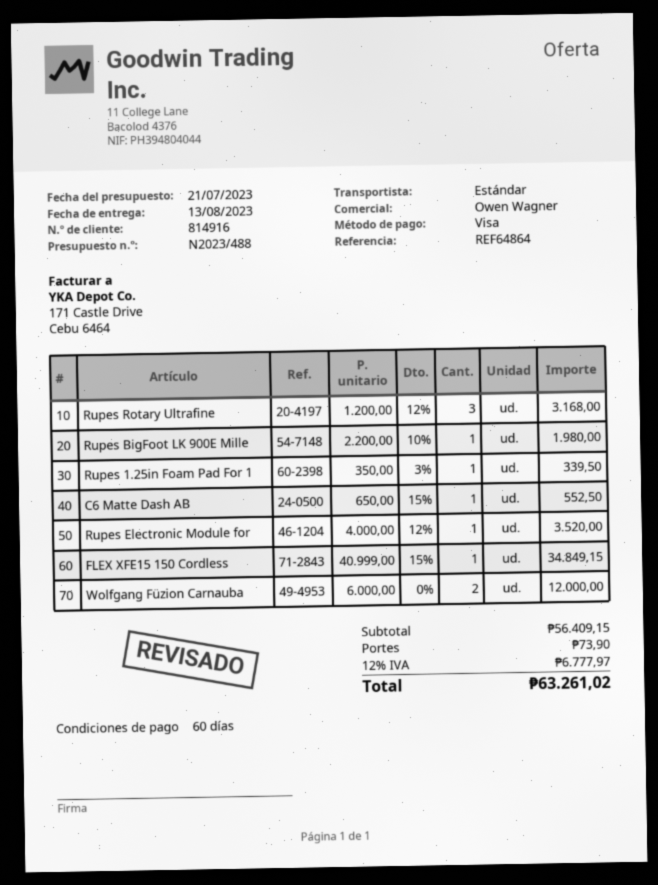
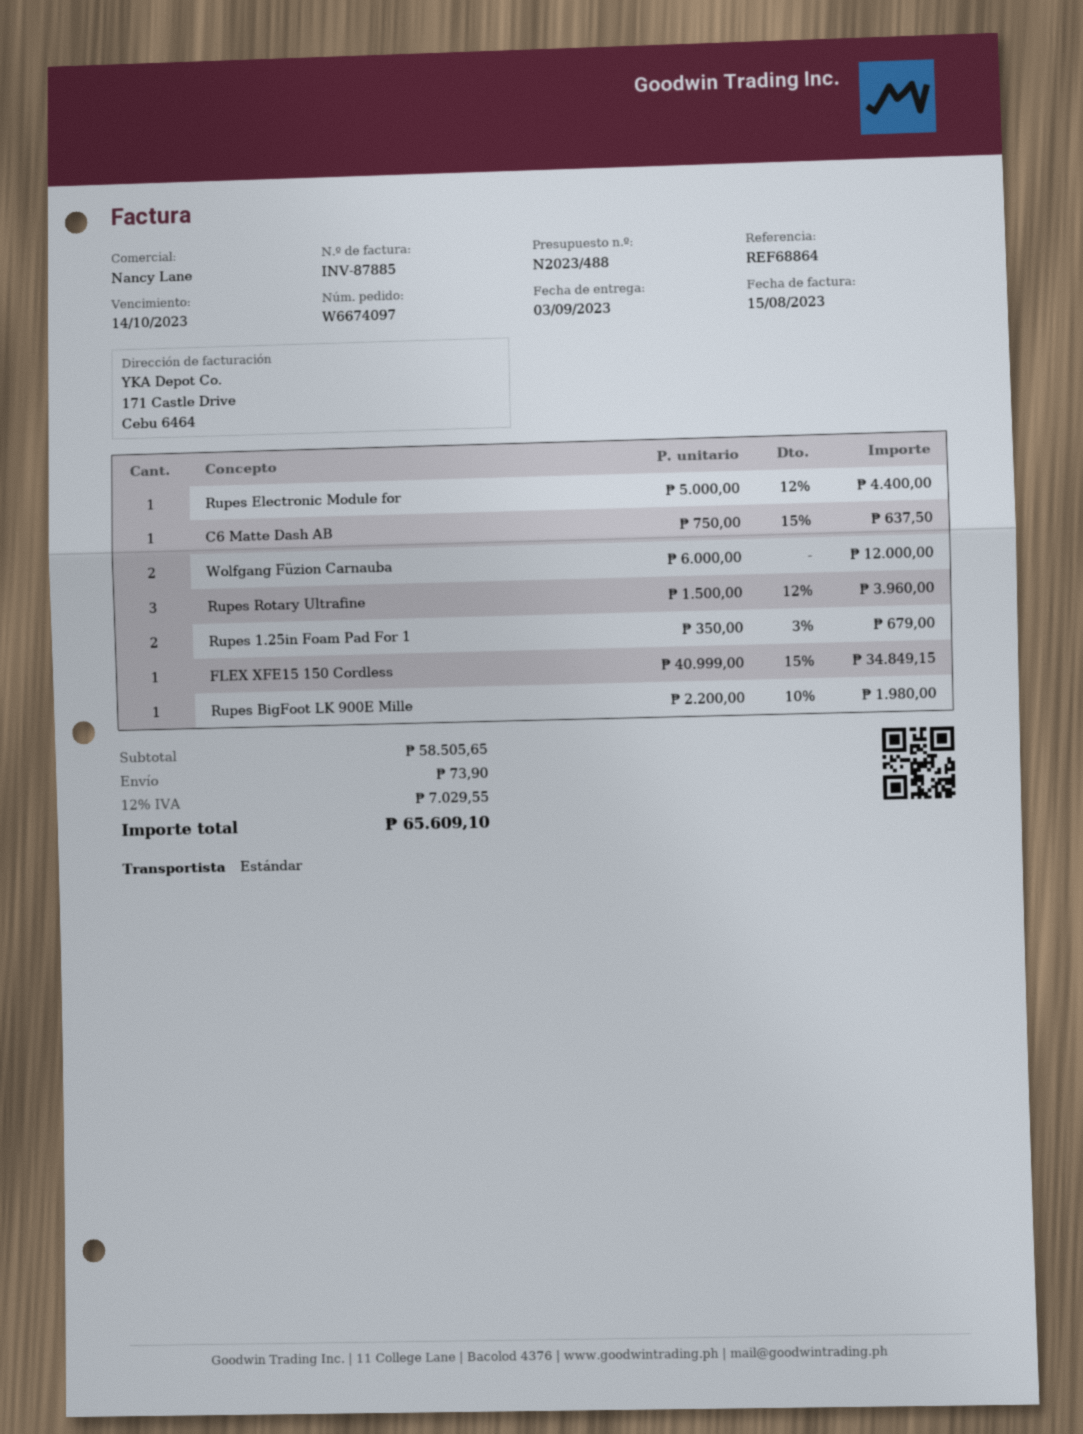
delivery date: 2023-08-13 -> 2023-09-03
reference: REF64864 -> REF68864
sales rep: Owen Wagner -> Nancy Lane
Rupes Rotary Ultrafine: 3 x 1200.00 - 12% = 3168.00 -> 3 x 1500.00 - 12% = 3960.00
Rupes 1.25in Foam Pad For 1: 1 x 350.00 - 3% = 339.50 -> 2 x 350.00 - 3% = 679.00
C6 Matte Dash AB: 1 x 650.00 - 15% = 552.50 -> 1 x 750.00 - 15% = 637.50
Rupes Electronic Module for: 1 x 4000.00 - 12% = 3520.00 -> 1 x 5000.00 - 12% = 4400.00
subtotal: 56409.15 -> 58505.65
tax: 12% = 6777.97 -> 12% = 7029.55
total: 63261.02 -> 65609.10

